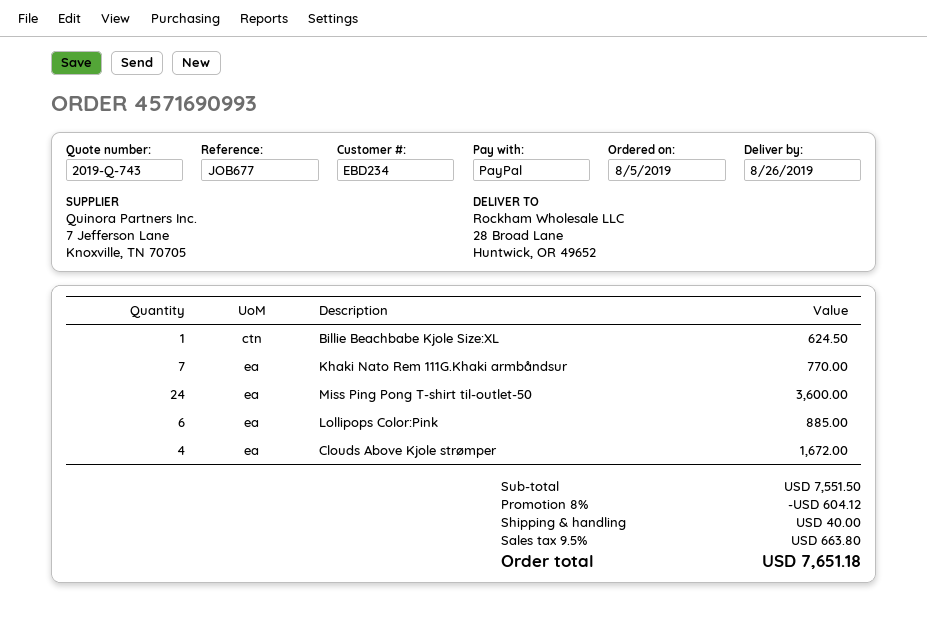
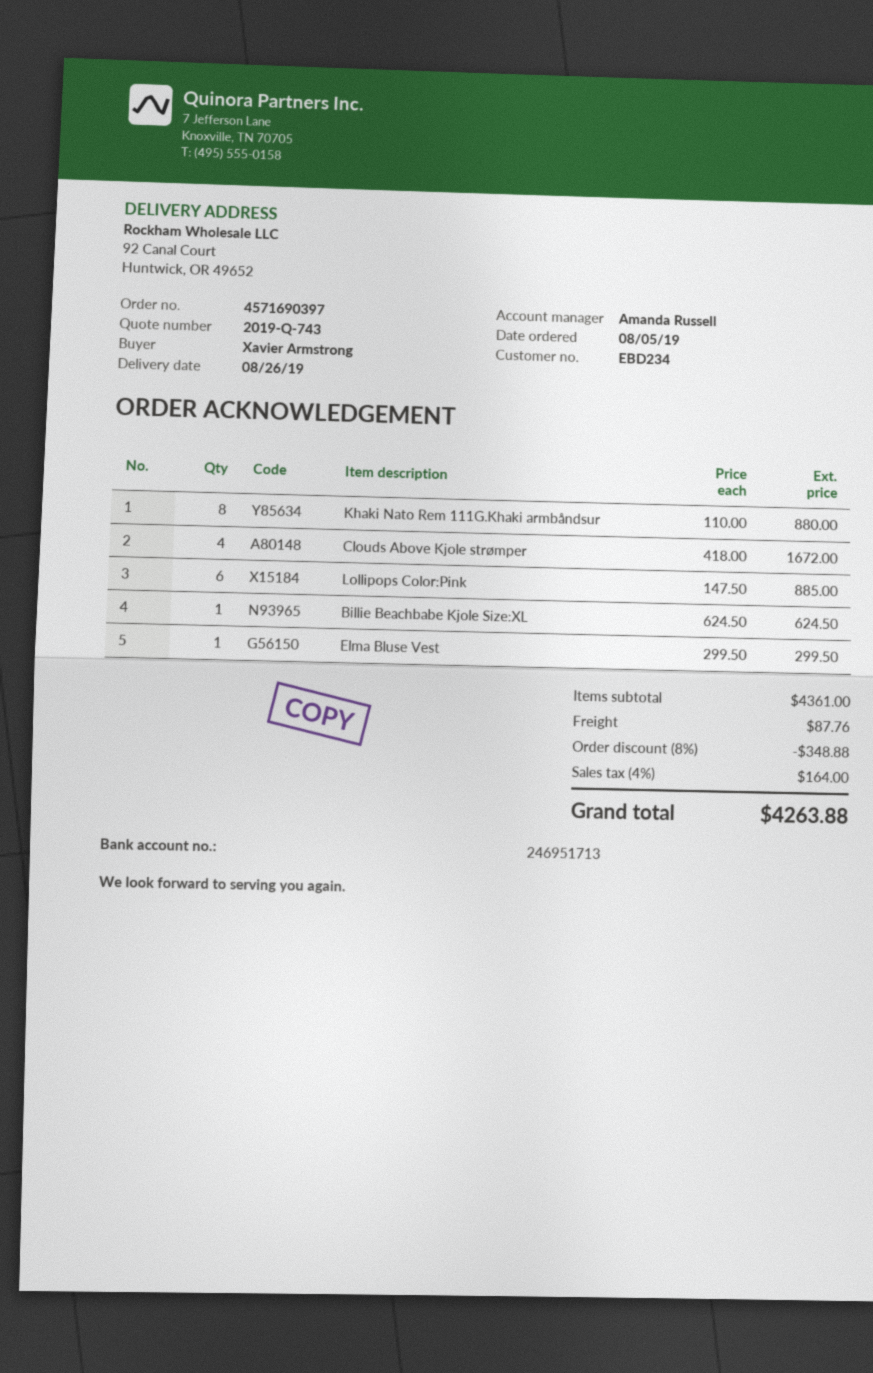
order number: 4571690993 -> 4571690397
ship to: 28 Broad Lane, Huntwick, OR 49652 -> 92 Canal Court, Huntwick, OR 49652
Khaki Nato Rem 111G.Khaki armbåndsur: 7 for 770.00 -> 8 for 880.00
Miss Ping Pong T-shirt til-outlet-50: 24 for 3600.00 -> none
Elma Bluse Vest: none -> 1 for 299.50
subtotal: 7551.50 -> 4361.00
discount: 8% = 604.12 -> 8% = 348.88
shipping: 40.00 -> 87.76
tax: 9.5% = 663.80 -> 4% = 164.00
total: 7651.18 -> 4263.88

